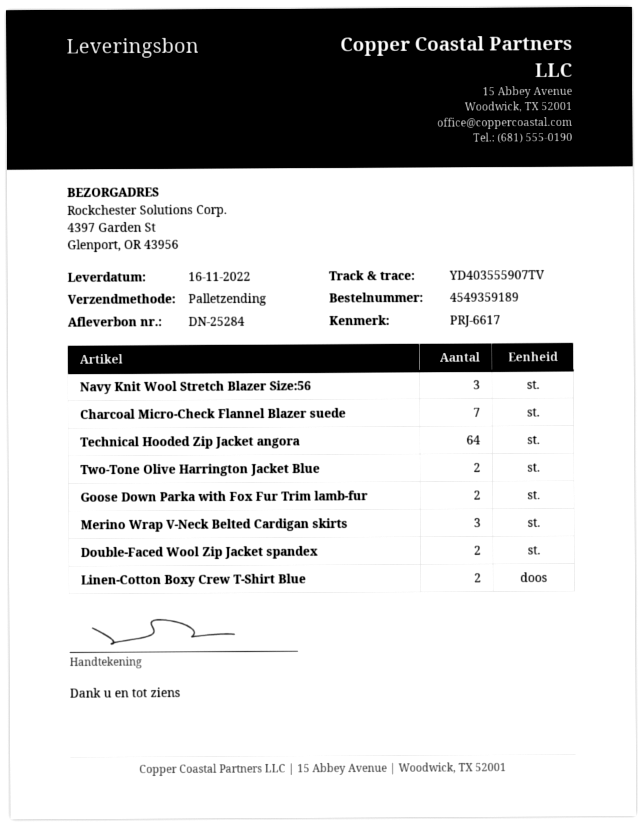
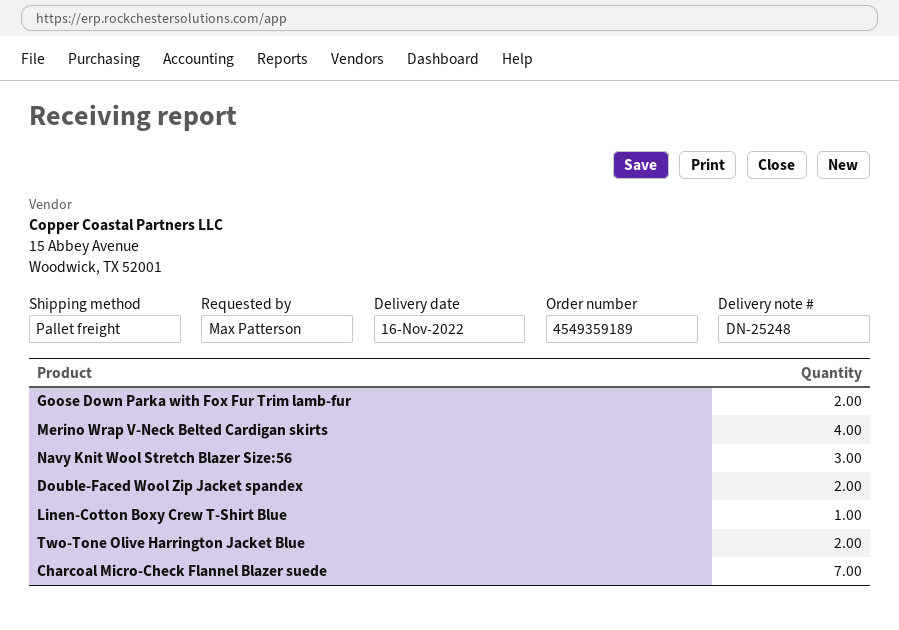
delivery note number: DN-25284 -> DN-25248
Technical Hooded Zip Jacket angora: 64 -> none
Merino Wrap V-Neck Belted Cardigan skirts: 3 -> 4
Linen-Cotton Boxy Crew T-Shirt Blue: 2 -> 1

